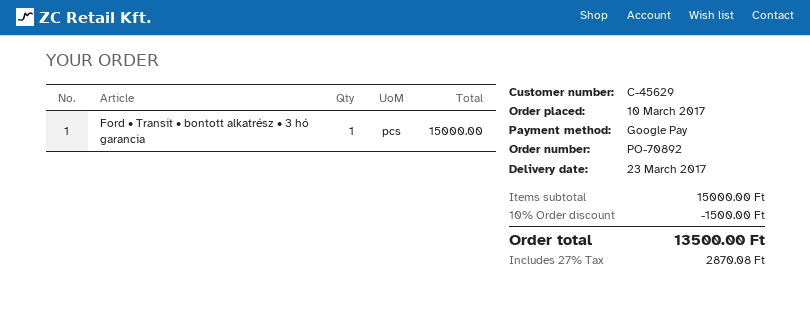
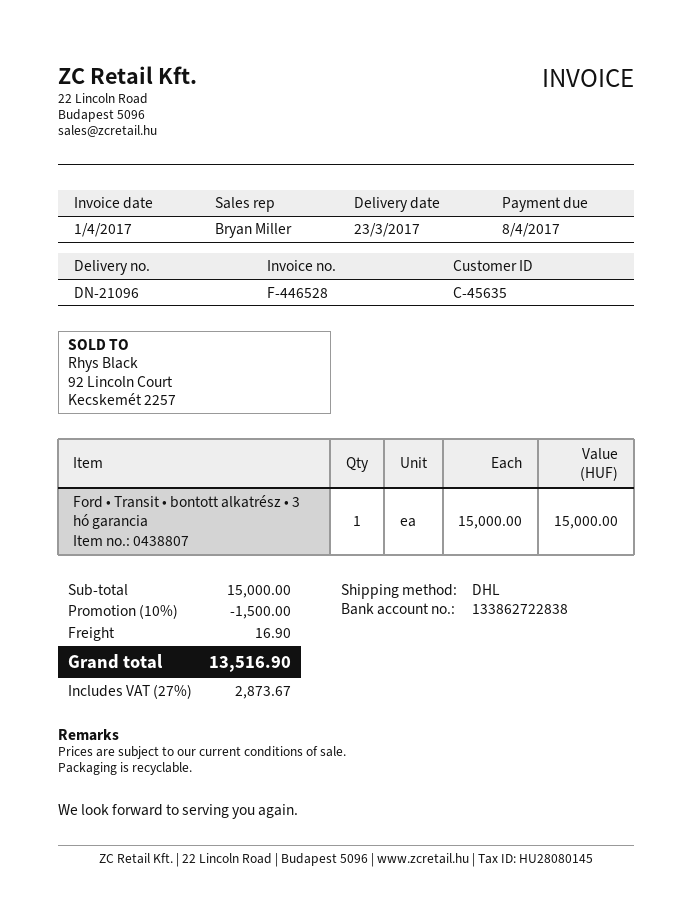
customer number: C-45629 -> C-45635
shipping: none -> 16.90
tax: 27% = 2870.08 -> 27% = 2873.67
total: 13500.00 -> 13516.90

